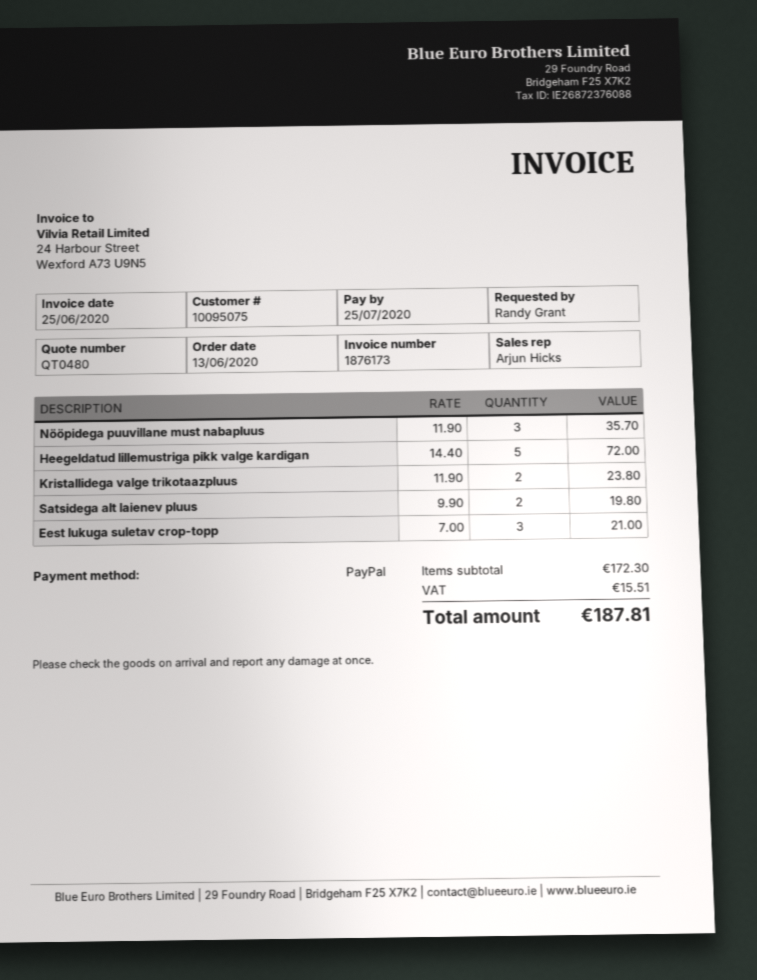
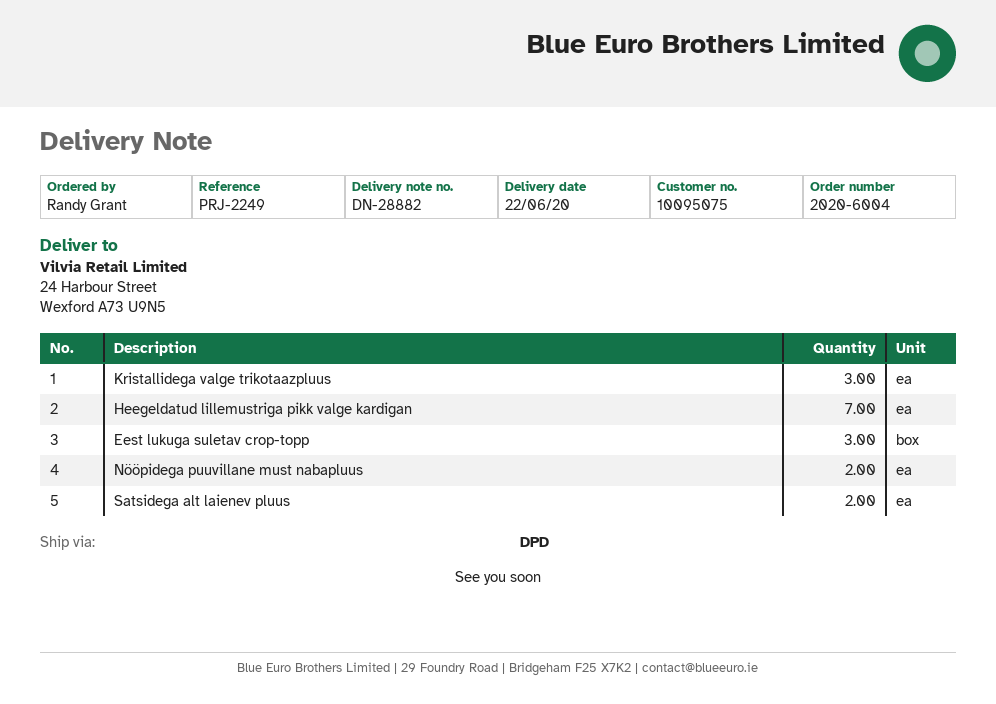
Nööpidega puuvillane must nabapluus: 3 -> 2
Heegeldatud lillemustriga pikk valge kardigan: 5 -> 7
Kristallidega valge trikotaazpluus: 2 -> 3

